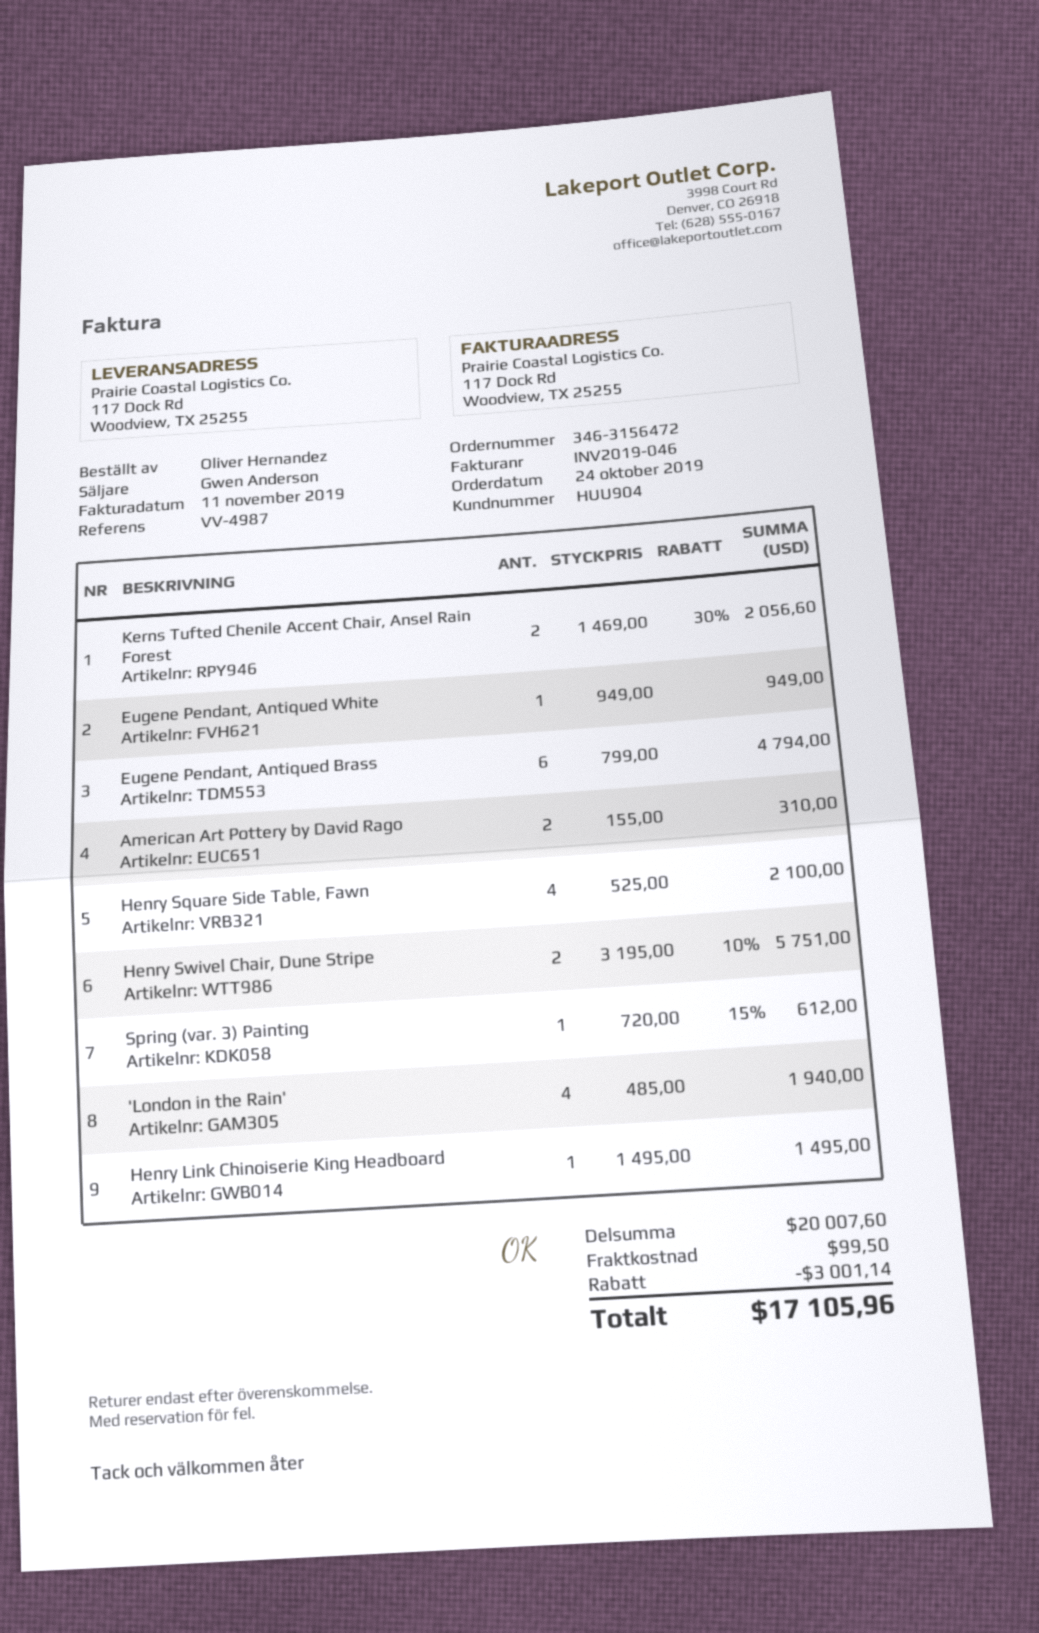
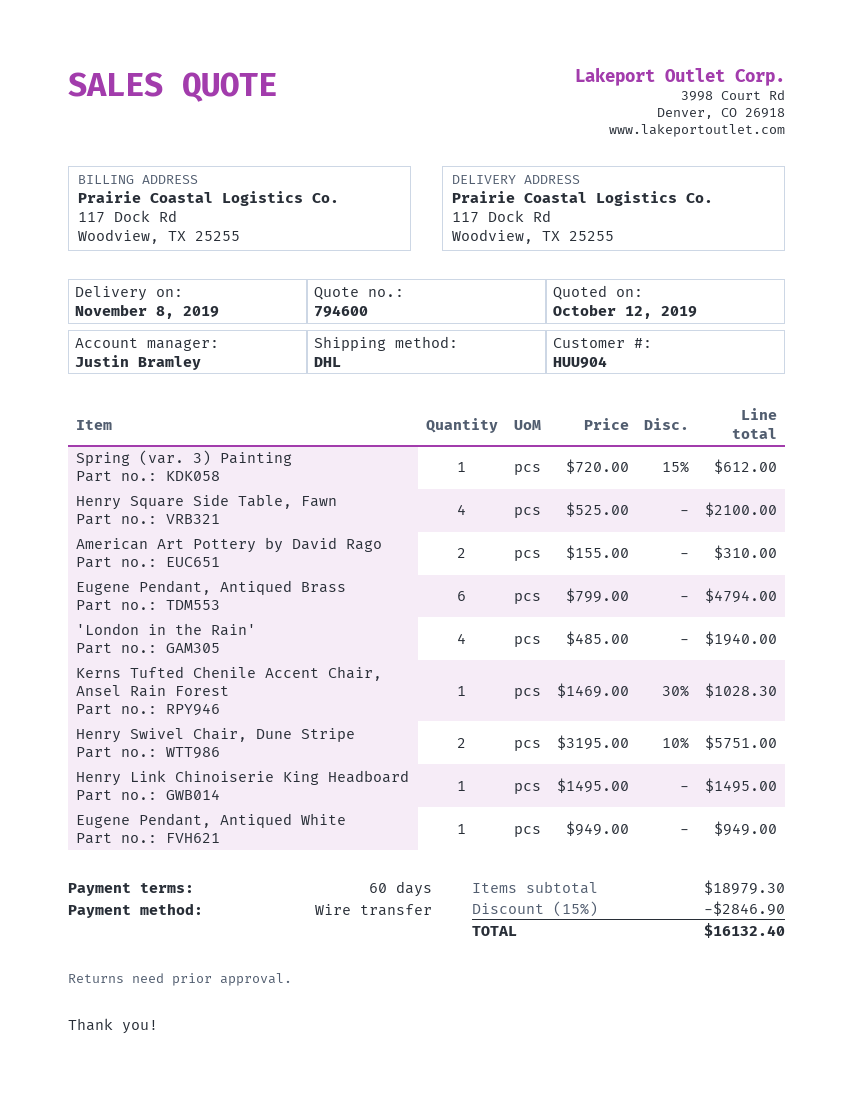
sales rep: Gwen Anderson -> Justin Bramley
Kerns Tufted Chenile Accent Chair, Ansel Rain Forest: 2 x 1469.00 - 30% = 2056.60 -> 1 x 1469.00 - 30% = 1028.30
subtotal: 20007.60 -> 18979.30
discount: 3001.14 -> 2846.90
shipping: 99.50 -> none
total: 17105.96 -> 16132.40

